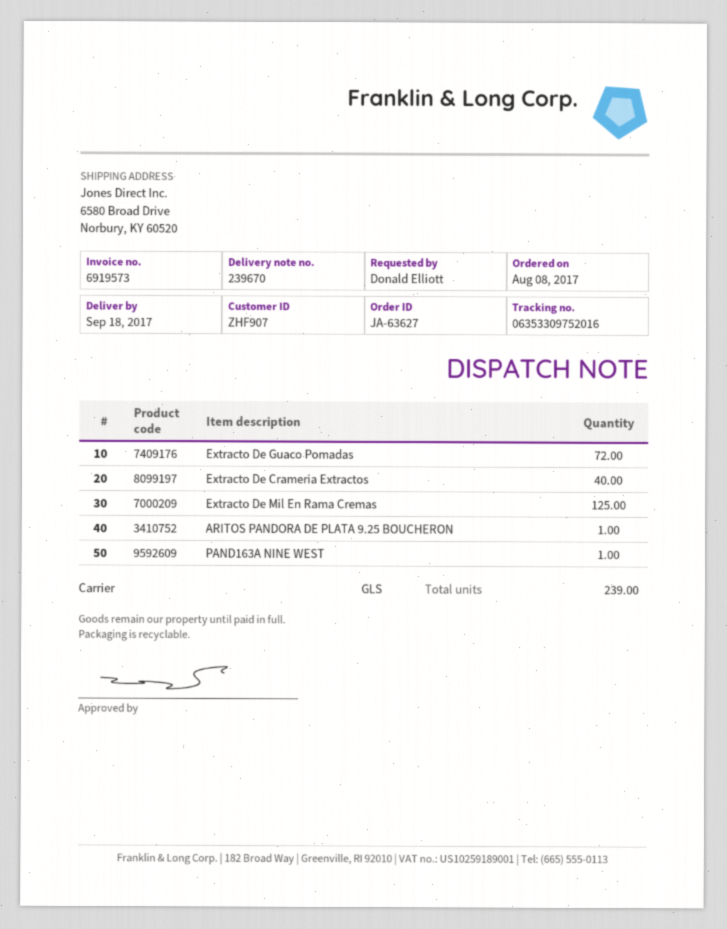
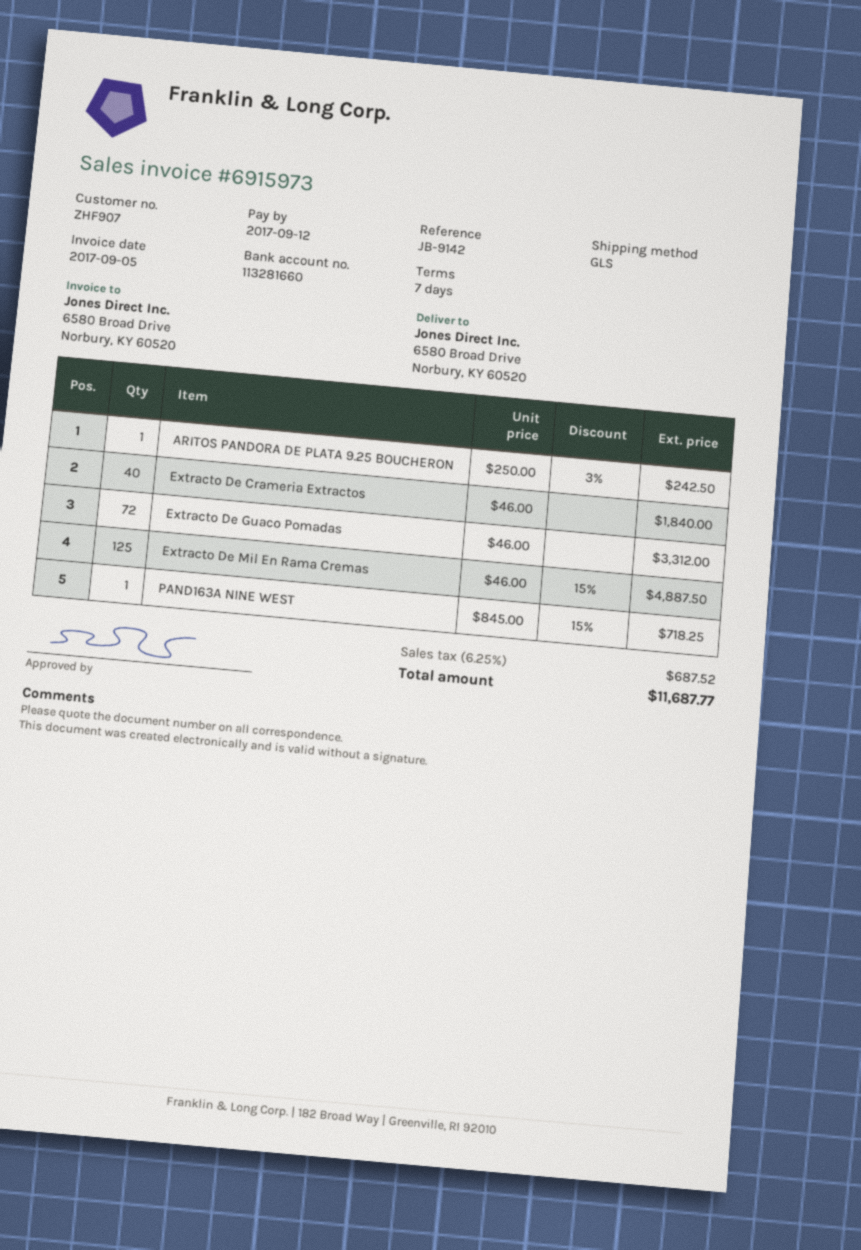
invoice number: 6919573 -> 6915973

